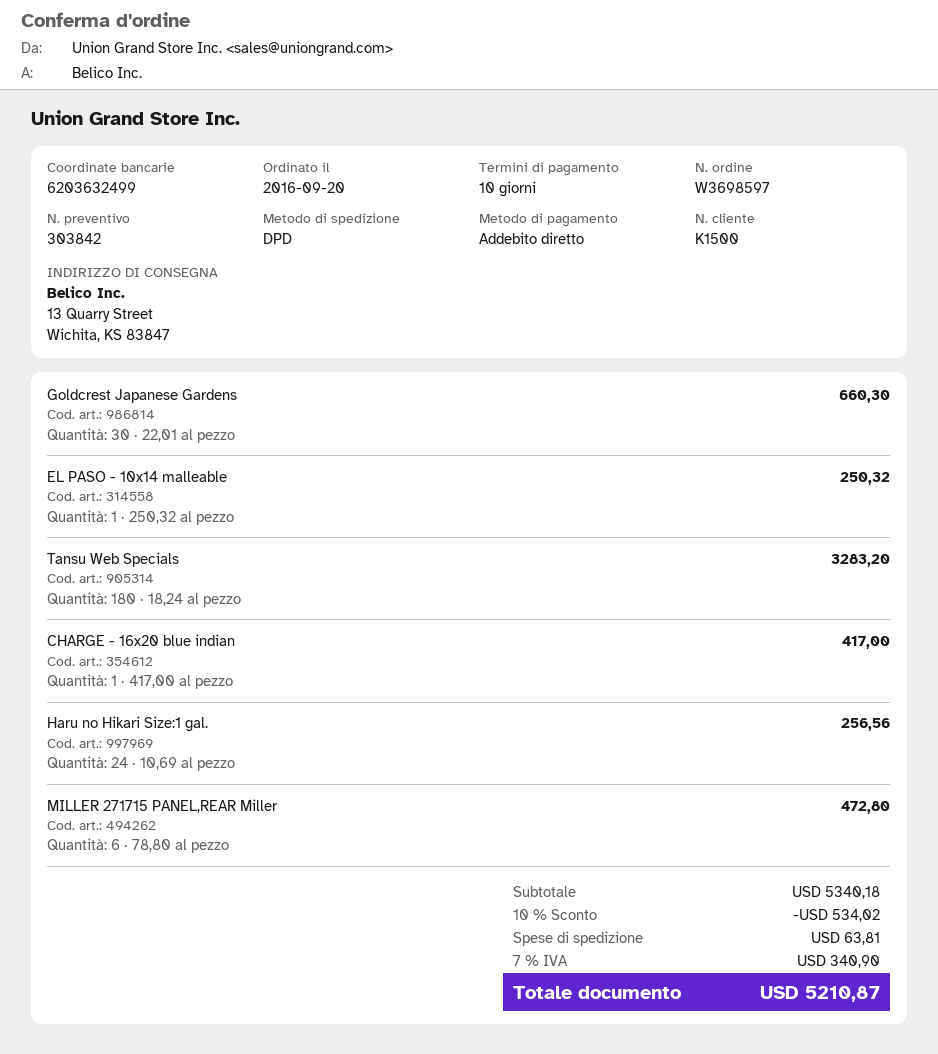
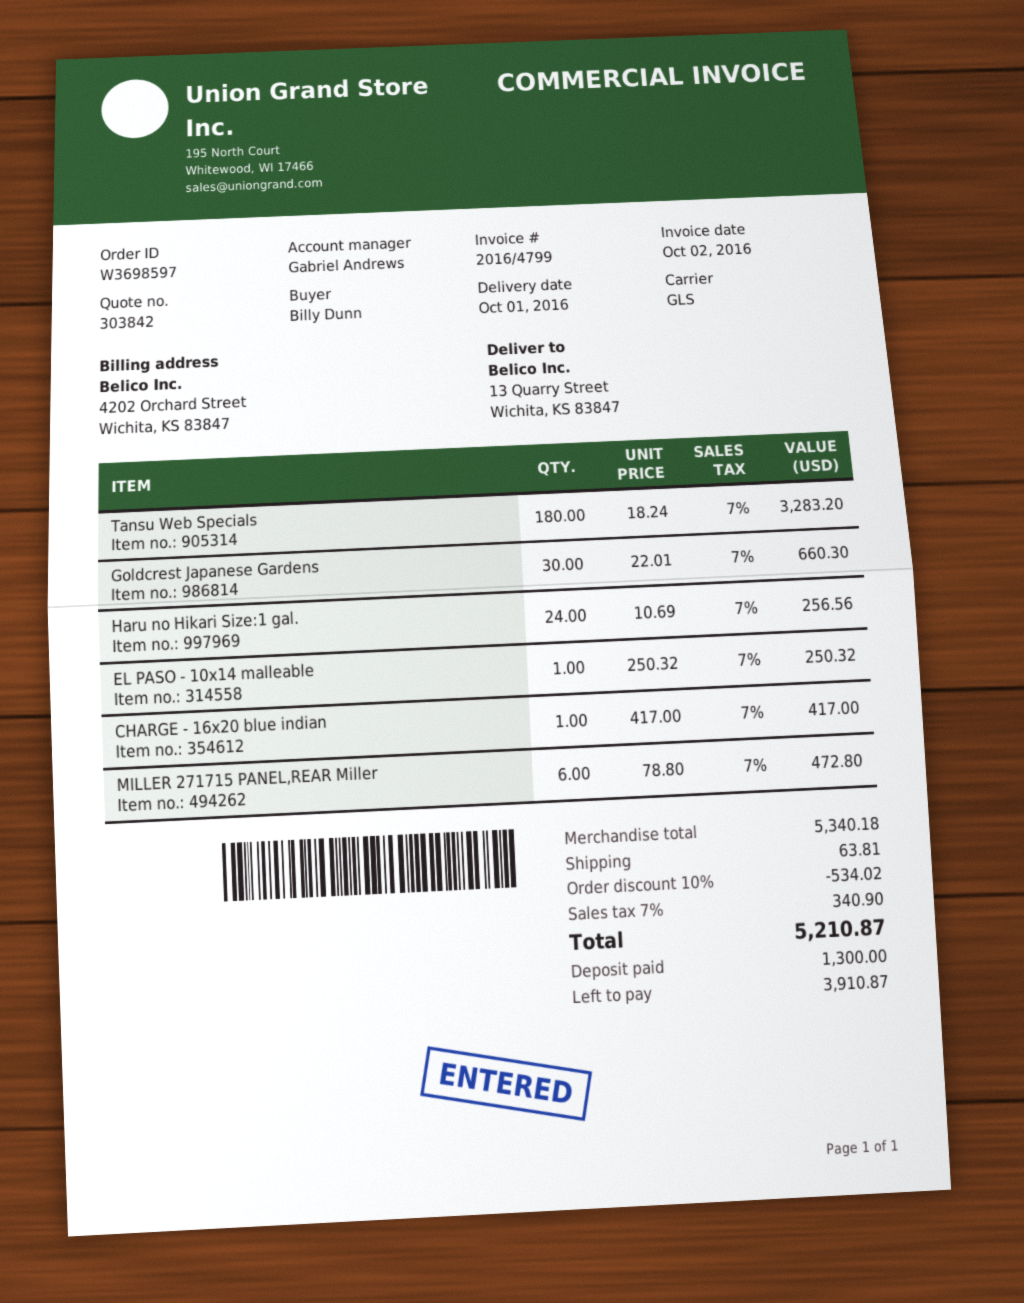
shipping method: DPD -> GLS

